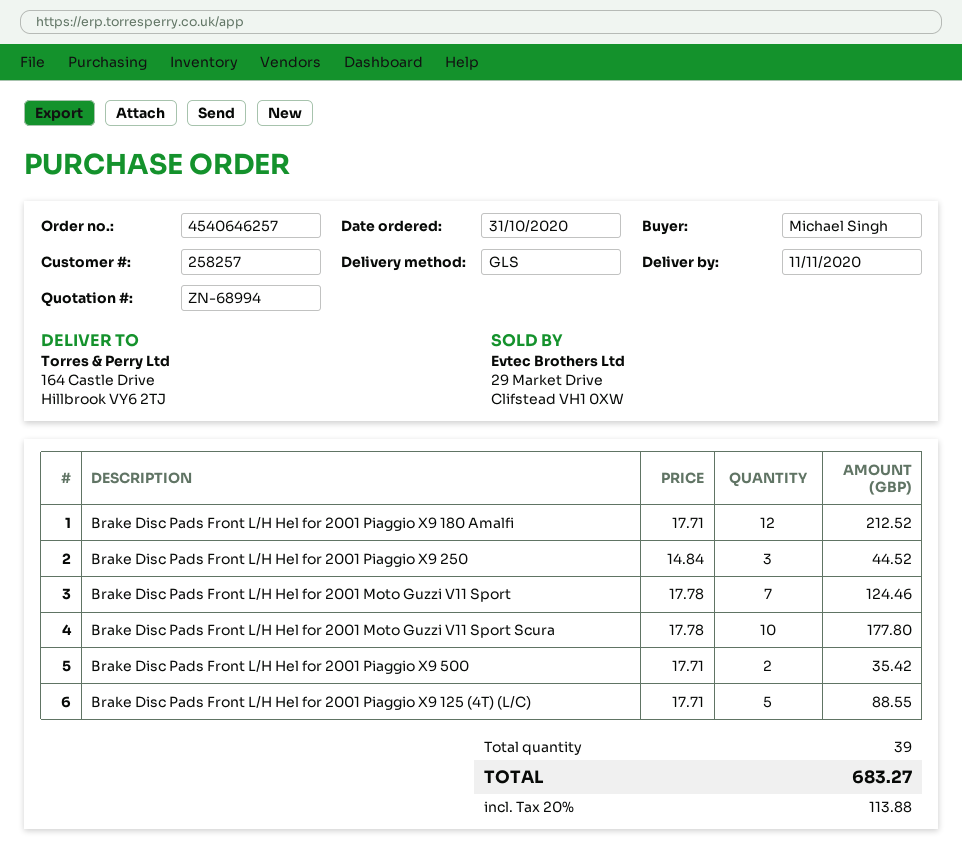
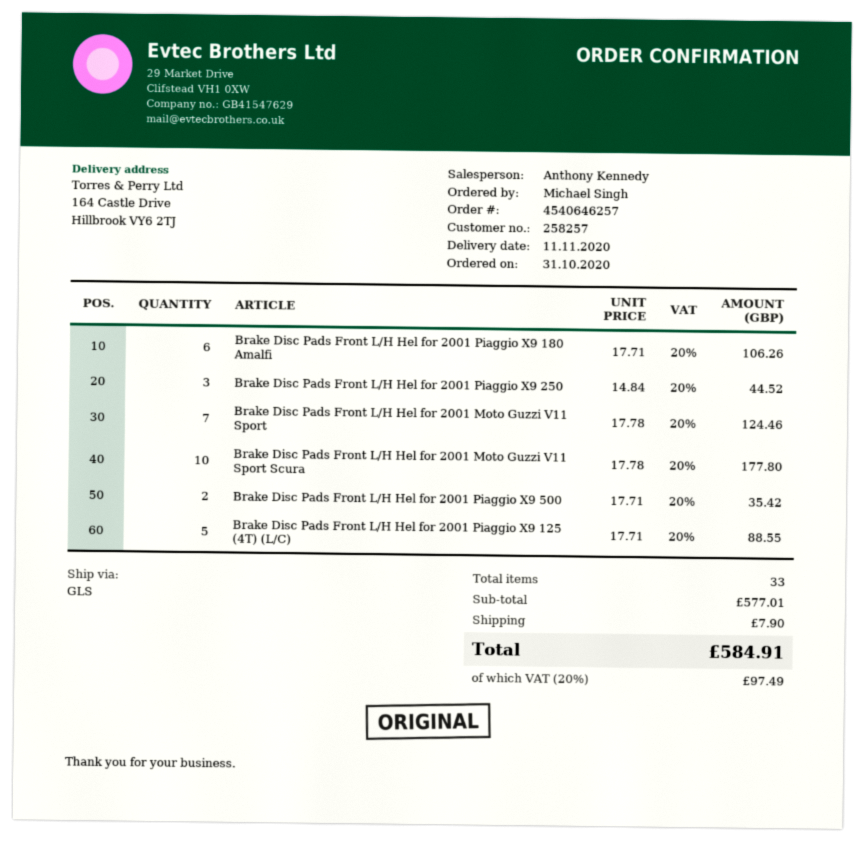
Brake Disc Pads Front L/H Hel for 2001 Piaggio X9 180 Amalfi: 12 x 17.71 = 212.52 -> 6 x 17.71 = 106.26
total quantity: 39 -> 33
shipping: none -> 7.90
tax: 20% = 113.88 -> 20% = 97.49
total: 683.27 -> 584.91

